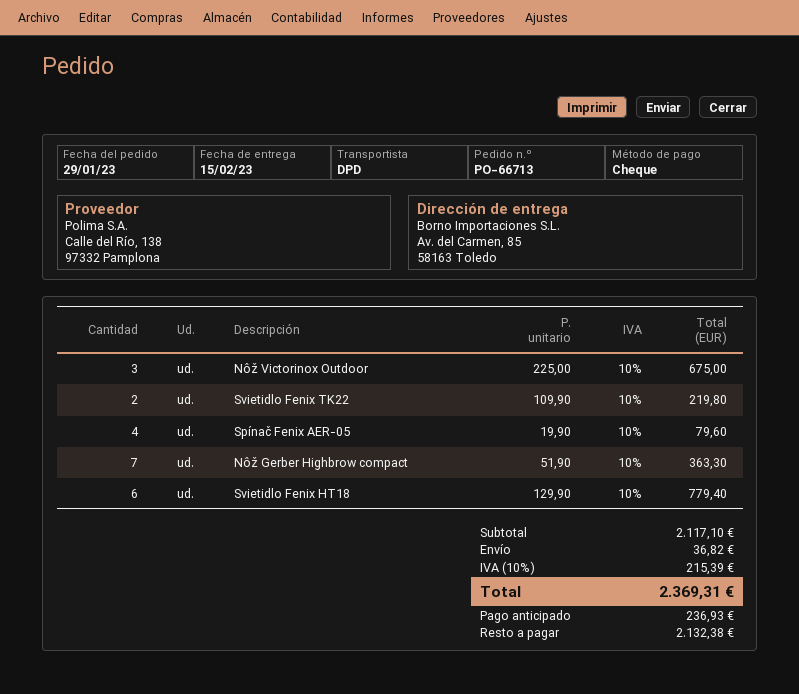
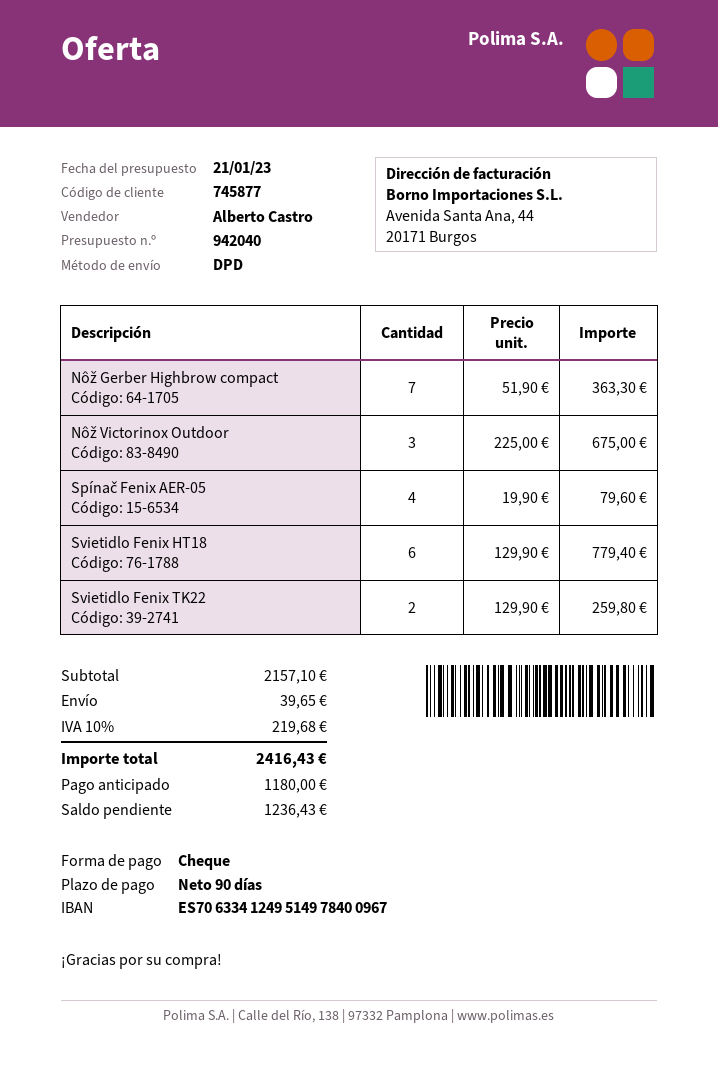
Svietidlo Fenix TK22: 2 x 109.90 = 219.80 -> 2 x 129.90 = 259.80
subtotal: 2117.10 -> 2157.10
shipping: 36.82 -> 39.65
tax: 10% = 215.39 -> 10% = 219.68
total: 2369.31 -> 2416.43
deposit: 236.93 -> 1180.00
balance: 2132.38 -> 1236.43

